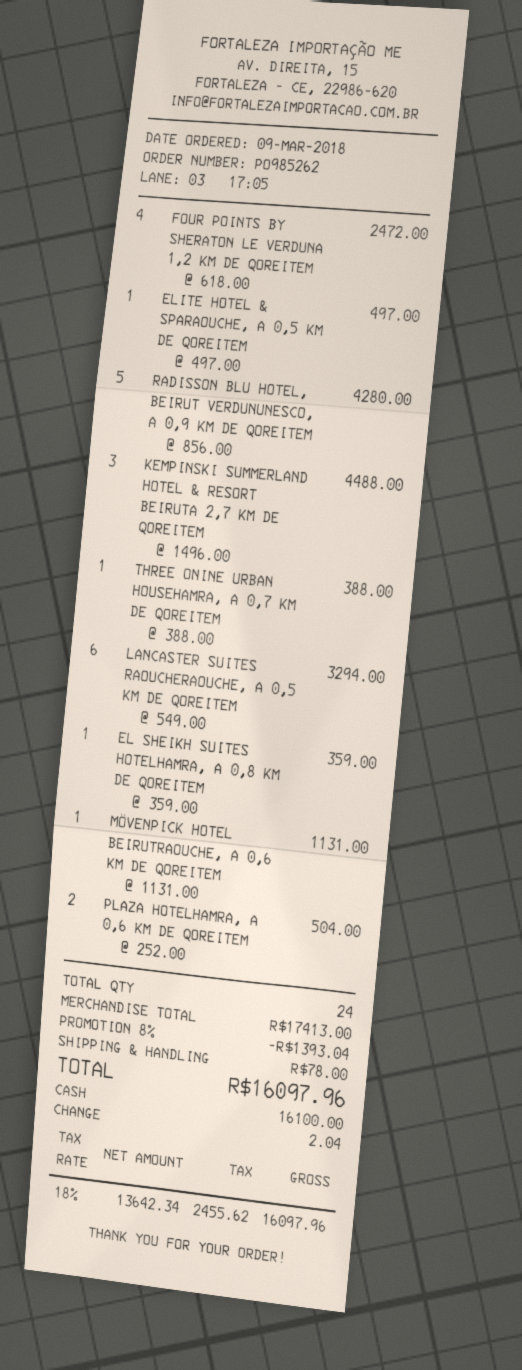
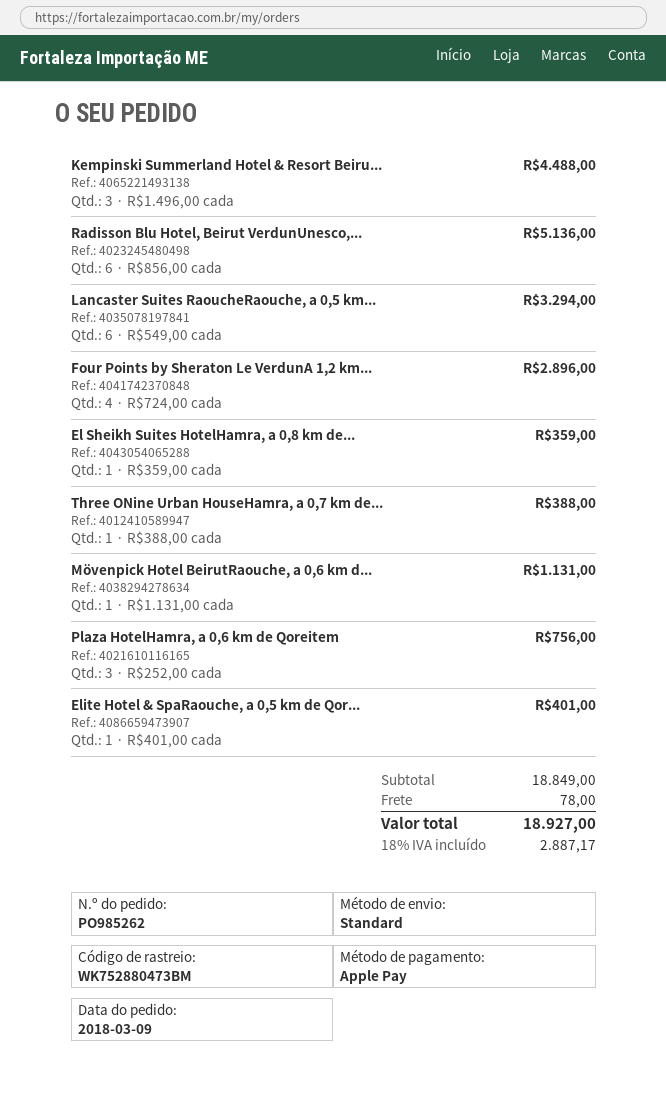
payment method: cash -> Apple Pay
FOUR POINTS BY SHERATON LE VERDUNA 1,2 KM DE QOREITEM: 4 x 618.00 = 2472.00 -> 4 x 724.00 = 2896.00
ELITE HOTEL & SPARAOUCHE, A 0,5 KM DE QOREITEM: 1 x 497.00 = 497.00 -> 1 x 401.00 = 401.00
RADISSON BLU HOTEL, BEIRUT VERDUNUNESCO, A 0,9 KM DE QOREITEM: 5 x 856.00 = 4280.00 -> 6 x 856.00 = 5136.00
PLAZA HOTELHAMRA, A 0,6 KM DE QOREITEM: 2 x 252.00 = 504.00 -> 3 x 252.00 = 756.00
subtotal: 17413.00 -> 18849.00
discount: 8% = 1393.04 -> none
tax: 18% = 2455.62 -> 18% = 2887.17
total: 16097.96 -> 18927.00

